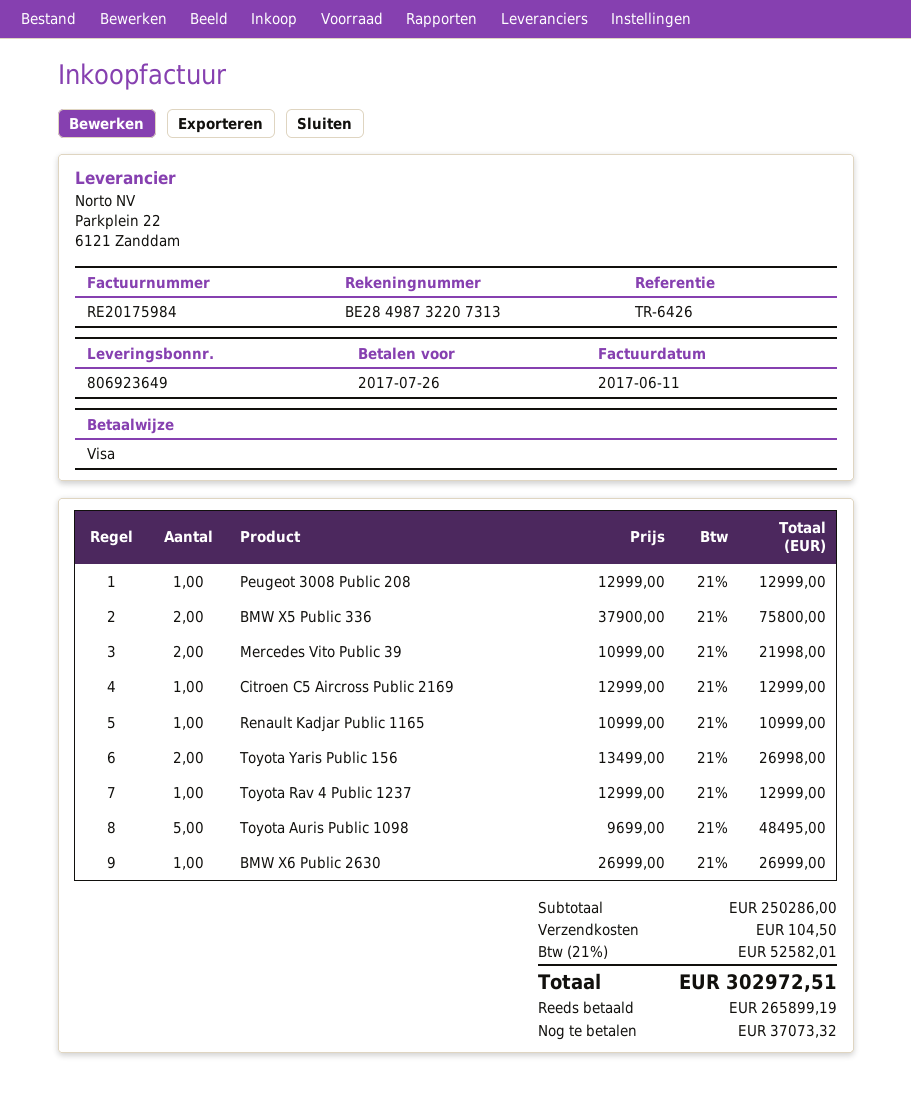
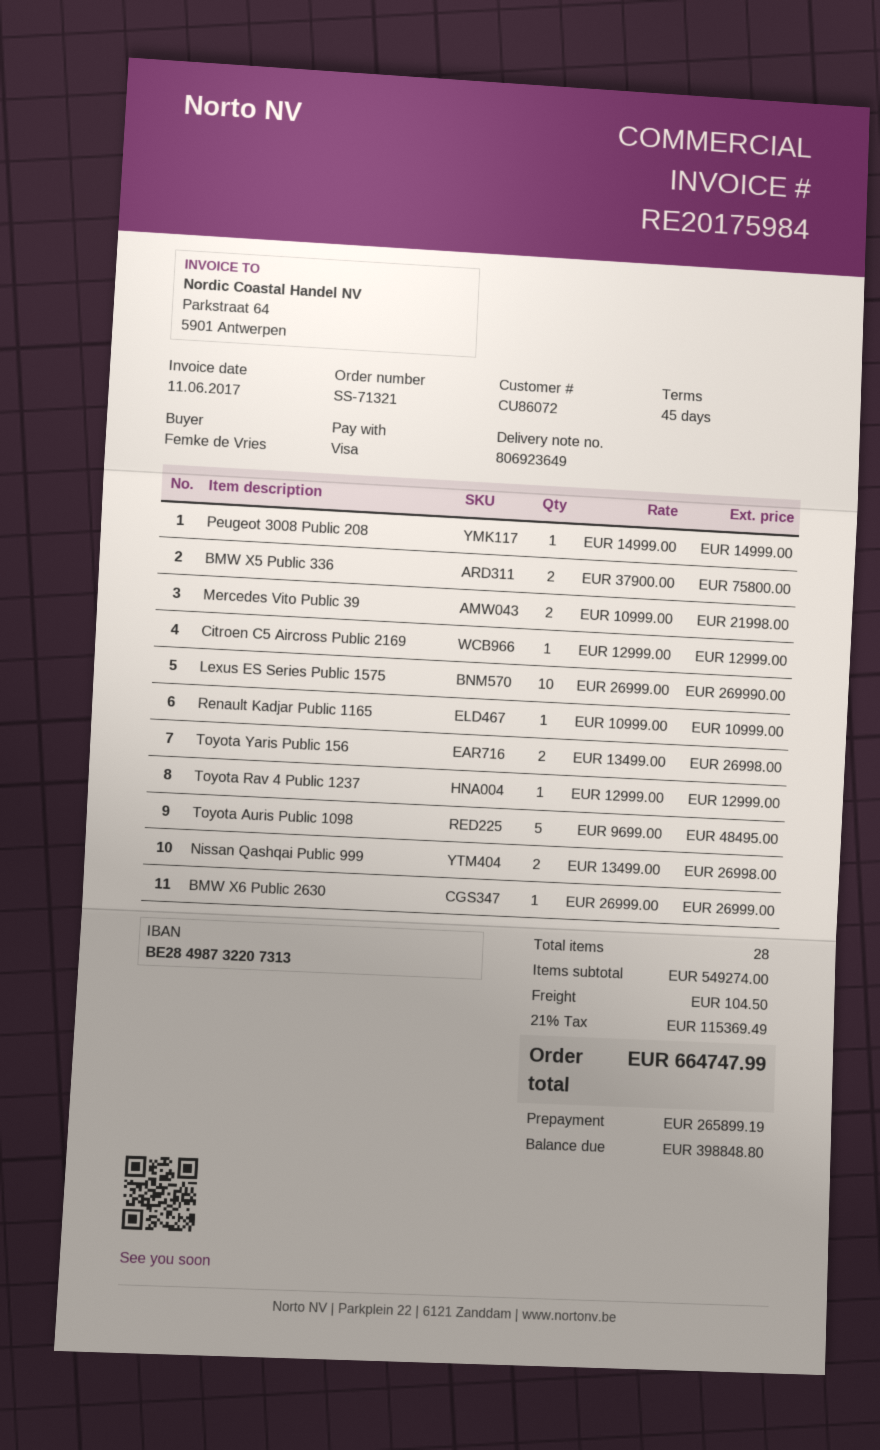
Peugeot 3008 Public 208: 1 x 12999.00 = 12999.00 -> 1 x 14999.00 = 14999.00
Lexus ES Series Public 1575: none -> 10 x 26999.00 = 269990.00
Nissan Qashqai Public 999: none -> 2 x 13499.00 = 26998.00
subtotal: 250286.00 -> 549274.00
tax: 21% = 52582.01 -> 21% = 115369.49
total: 302972.51 -> 664747.99
balance: 37073.32 -> 398848.80

